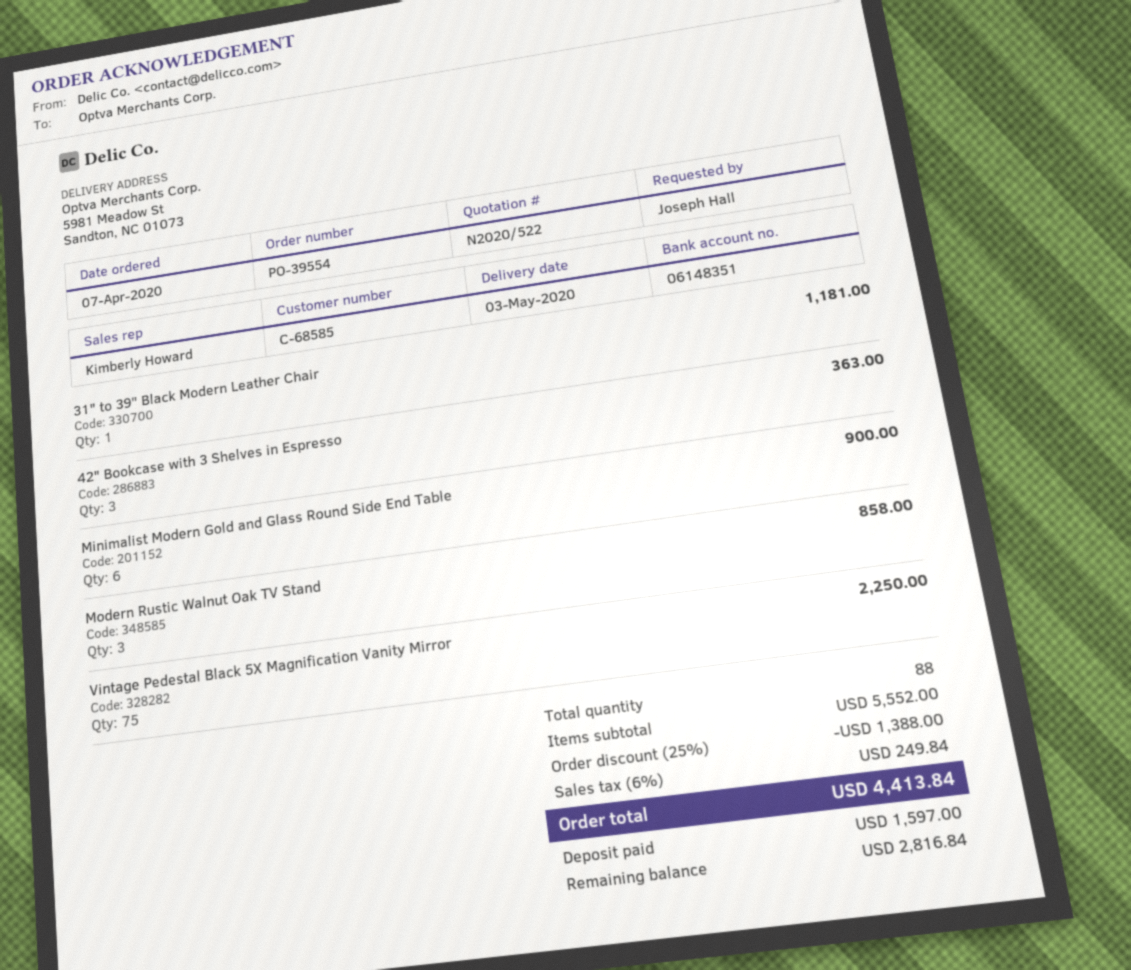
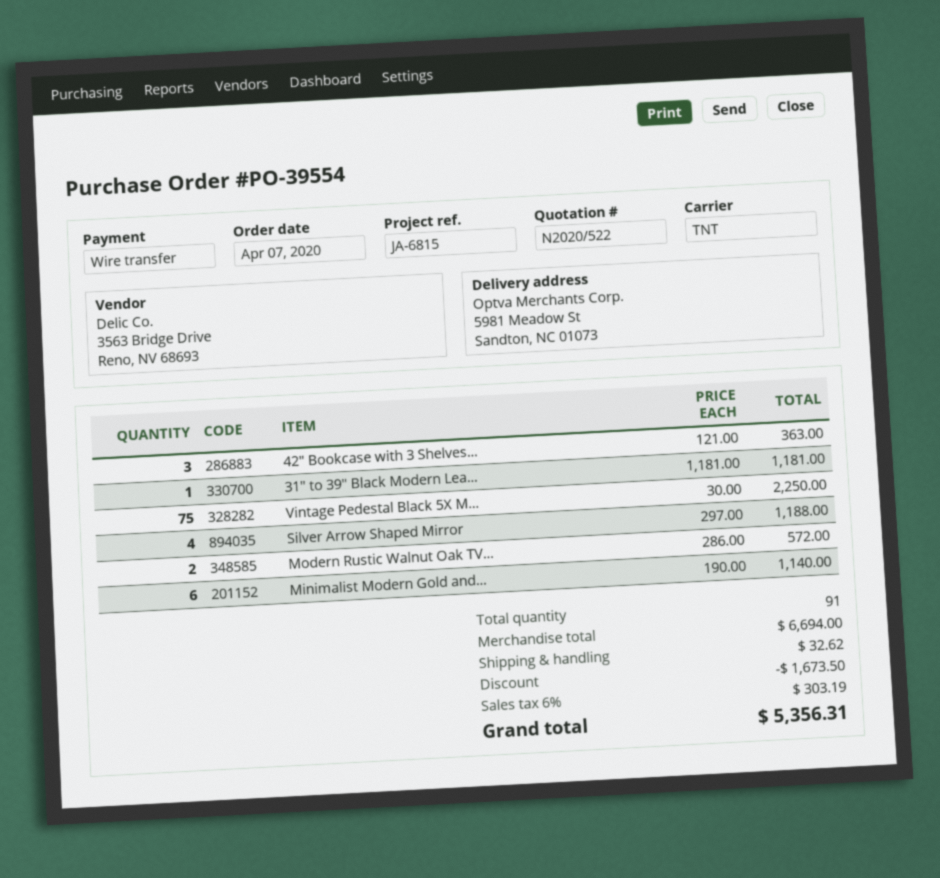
Minimalist Modern Gold and Glass Round Side End Table: 6 for 900.00 -> 6 for 1140.00
Modern Rustic Walnut Oak TV Stand: 3 for 858.00 -> 2 for 572.00
Silver Arrow Shaped Mirror: none -> 4 for 1188.00
total quantity: 88 -> 91
subtotal: 5552.00 -> 6694.00
discount: 1388.00 -> 1673.50
shipping: none -> 32.62
tax: 6% = 249.84 -> 6% = 303.19
total: 4413.84 -> 5356.31

